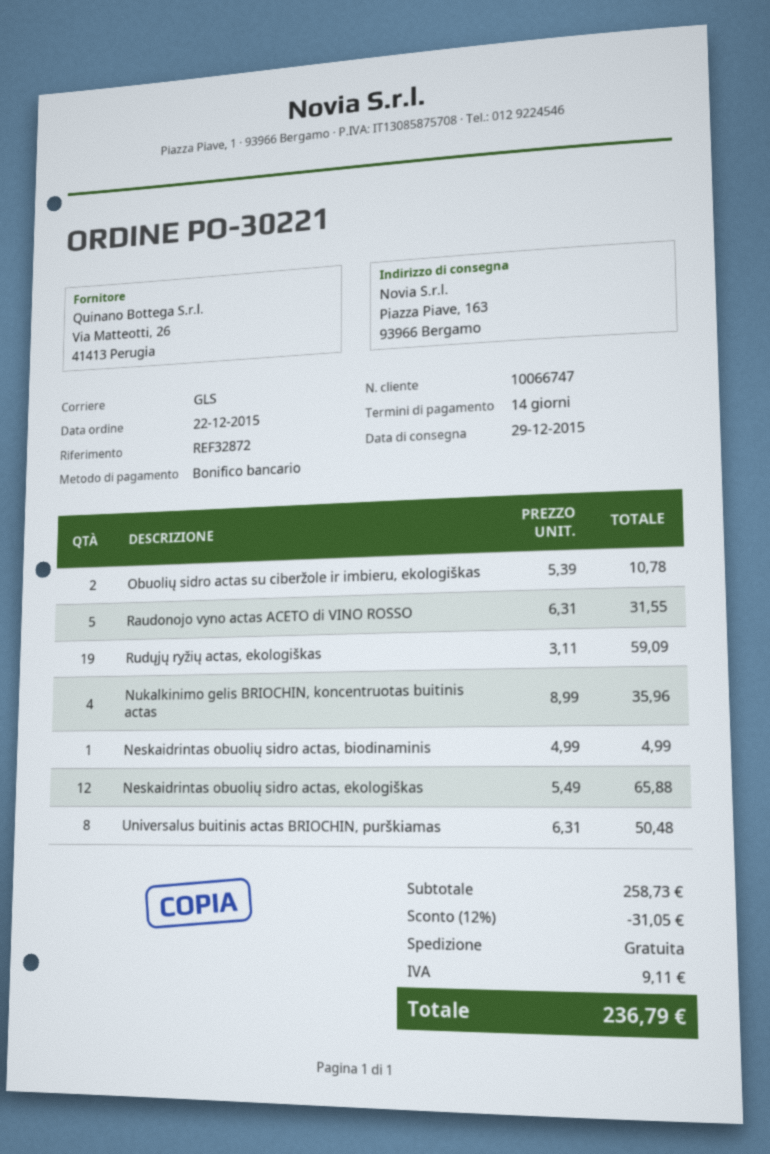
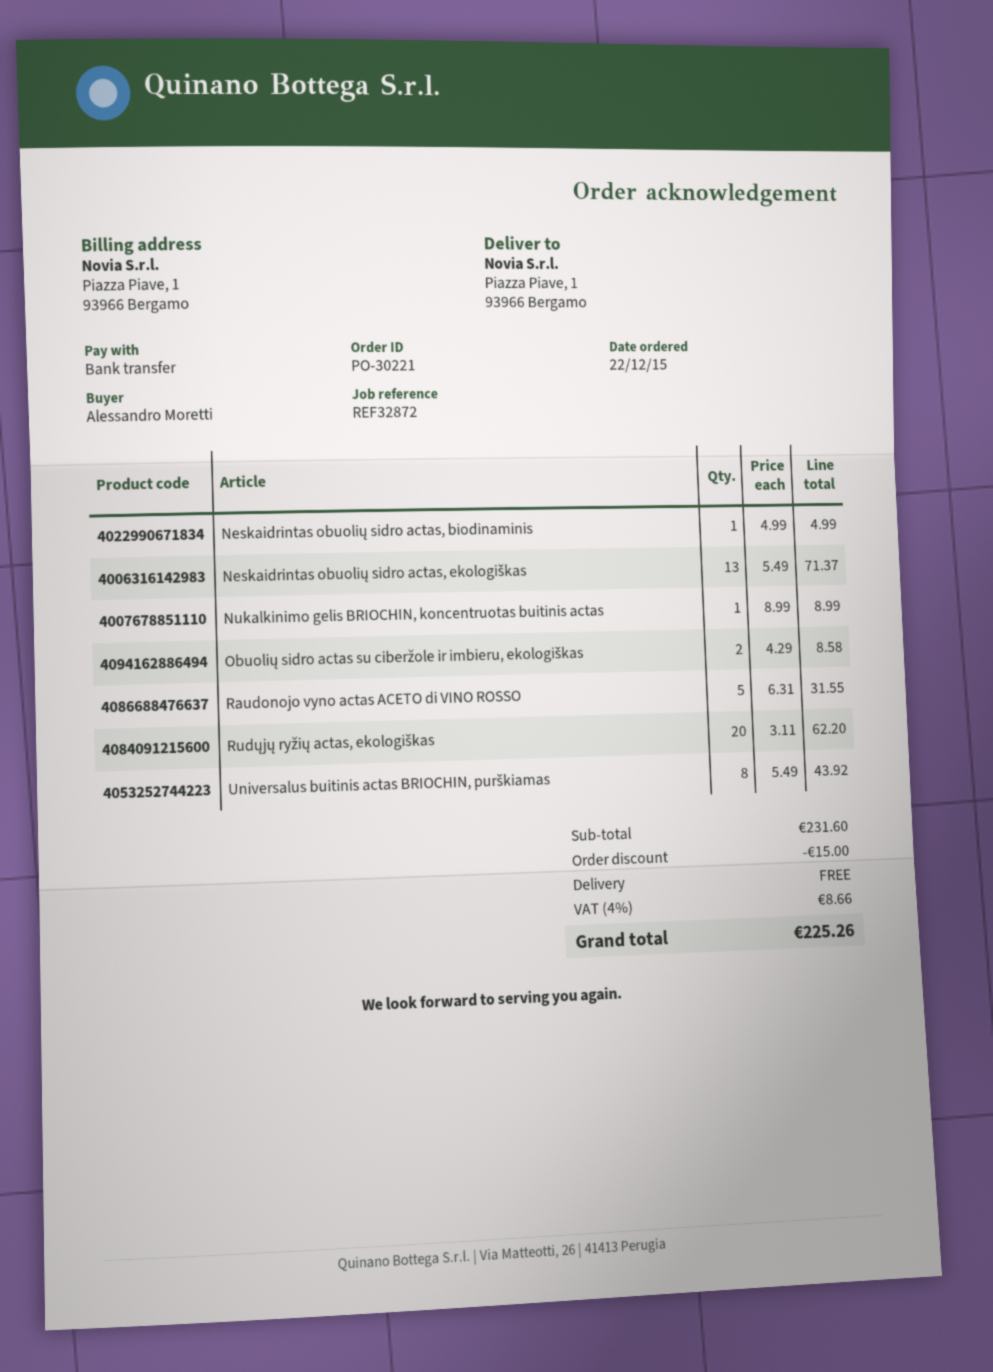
ship to: Piazza Piave, 163, 93966 Bergamo -> Piazza Piave, 1, 93966 Bergamo
Obuolių sidro actas su ciberžole ir imbieru, ekologiškas: 2 x 5.39 = 10.78 -> 2 x 4.29 = 8.58
Rudųjų ryžių actas, ekologiškas: 19 x 3.11 = 59.09 -> 20 x 3.11 = 62.20
Nukalkinimo gelis BRIOCHIN, koncentruotas buitinis actas: 4 x 8.99 = 35.96 -> 1 x 8.99 = 8.99
Neskaidrintas obuolių sidro actas, ekologiškas: 12 x 5.49 = 65.88 -> 13 x 5.49 = 71.37
Universalus buitinis actas BRIOCHIN, purškiamas: 8 x 6.31 = 50.48 -> 8 x 5.49 = 43.92
subtotal: 258.73 -> 231.60
discount: 31.05 -> 15.00
tax: 9.11 -> 8.66
total: 236.79 -> 225.26

